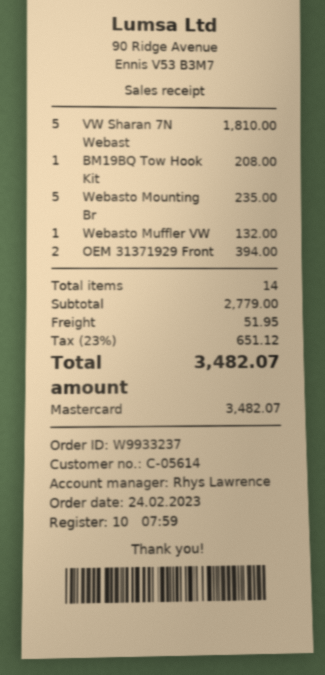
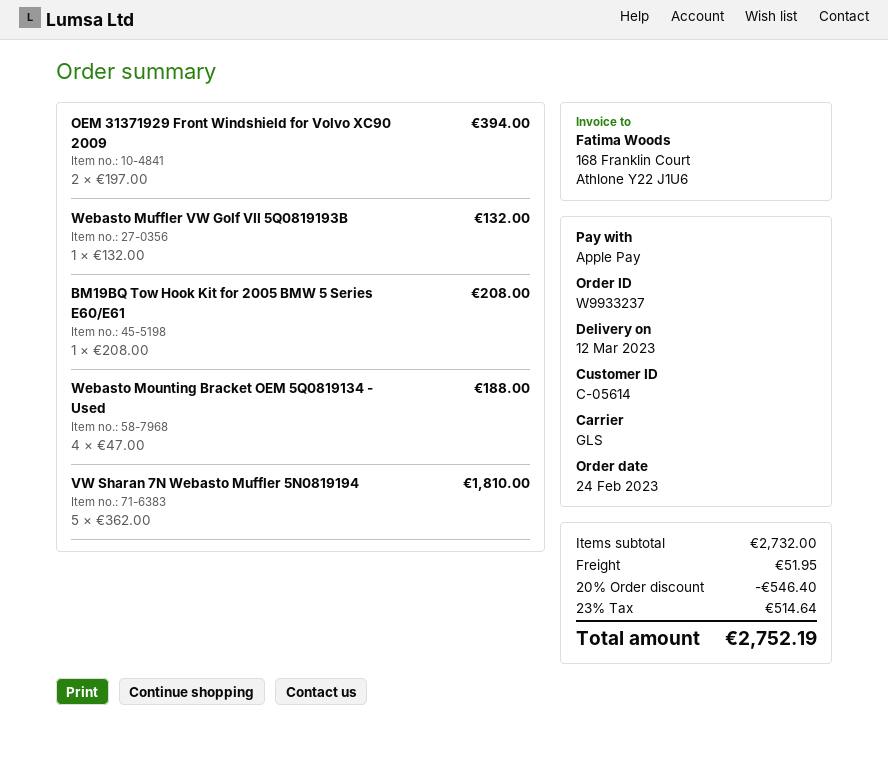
payment method: Mastercard -> Apple Pay
Webasto Mounting Br: 5 for 235.00 -> 4 for 188.00
subtotal: 2779.00 -> 2732.00
discount: none -> 20% = 546.40
tax: 23% = 651.12 -> 23% = 514.64
total: 3482.07 -> 2752.19

